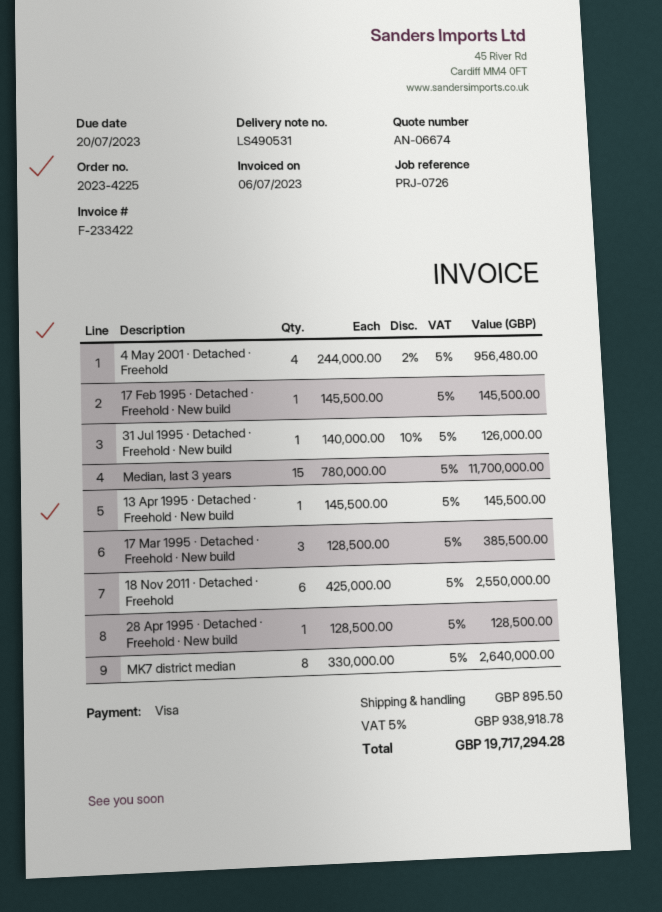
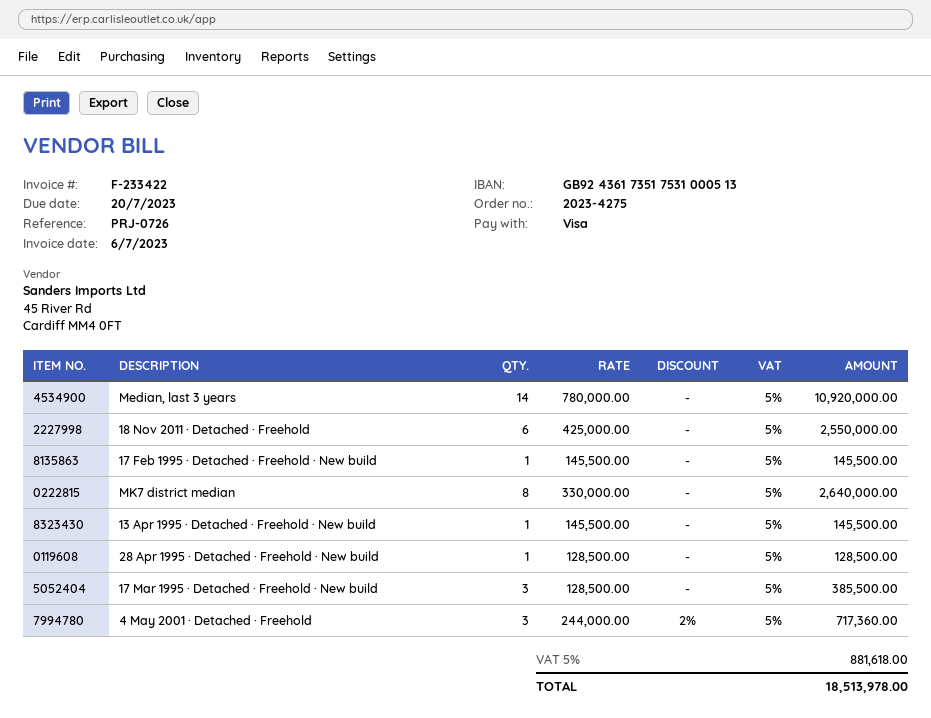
order number: 2023-4225 -> 2023-4275
4 May 2001 · Detached · Freehold: 4 x 244000.00 - 2% = 956480.00 -> 3 x 244000.00 - 2% = 717360.00
31 Jul 1995 · Detached · Freehold · New build: 1 x 140000.00 - 10% = 126000.00 -> none
Median, last 3 years: 15 x 780000.00 = 11700000.00 -> 14 x 780000.00 = 10920000.00
shipping: 895.50 -> none
tax: 5% = 938918.78 -> 5% = 881618.00
total: 19717294.28 -> 18513978.00

